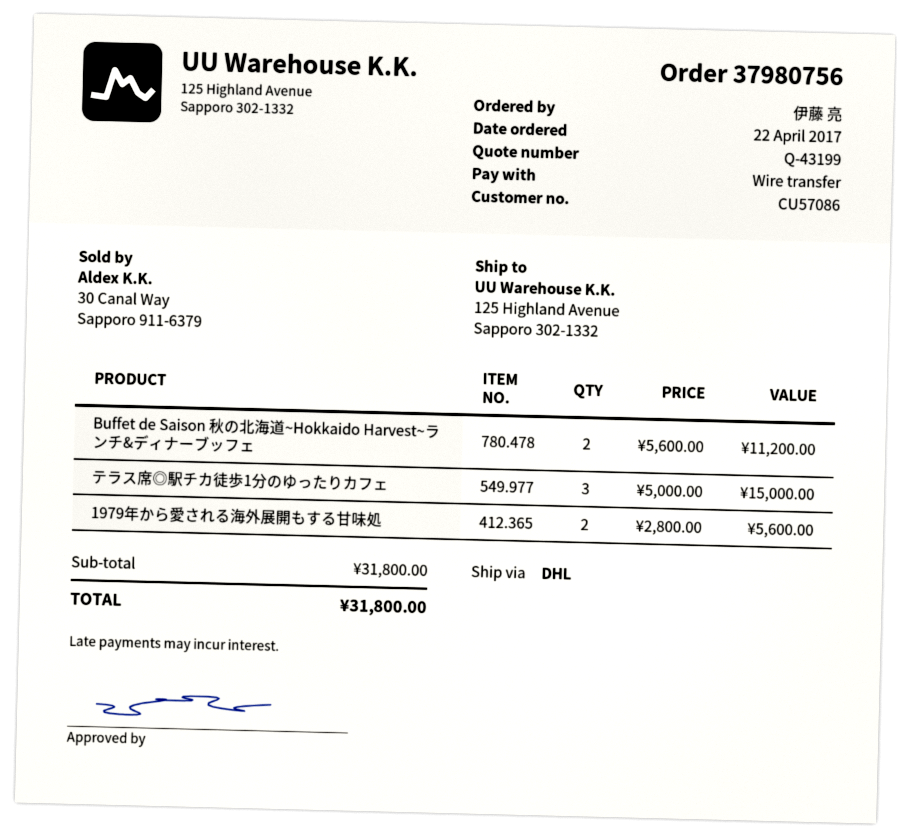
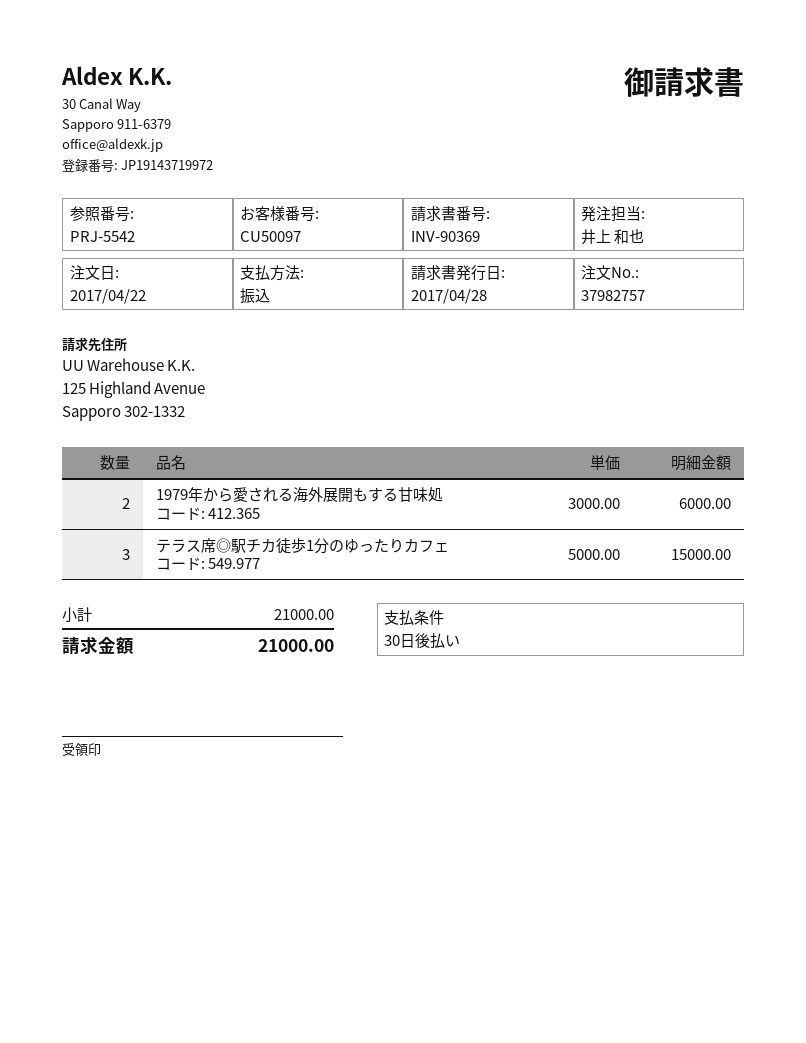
order number: 37980756 -> 37982757
customer number: CU57086 -> CU50097
ordered by: 伊藤 亮 -> 井上 和也
Buffet de Saison 秋の北海道~Hokkaido Harvest~ランチ&ディナーブッフェ: 2 x 5600.00 = 11200.00 -> none
1979年から愛される海外展開もする甘味処: 2 x 2800.00 = 5600.00 -> 2 x 3000.00 = 6000.00
subtotal: 31800.00 -> 21000.00
total: 31800.00 -> 21000.00

